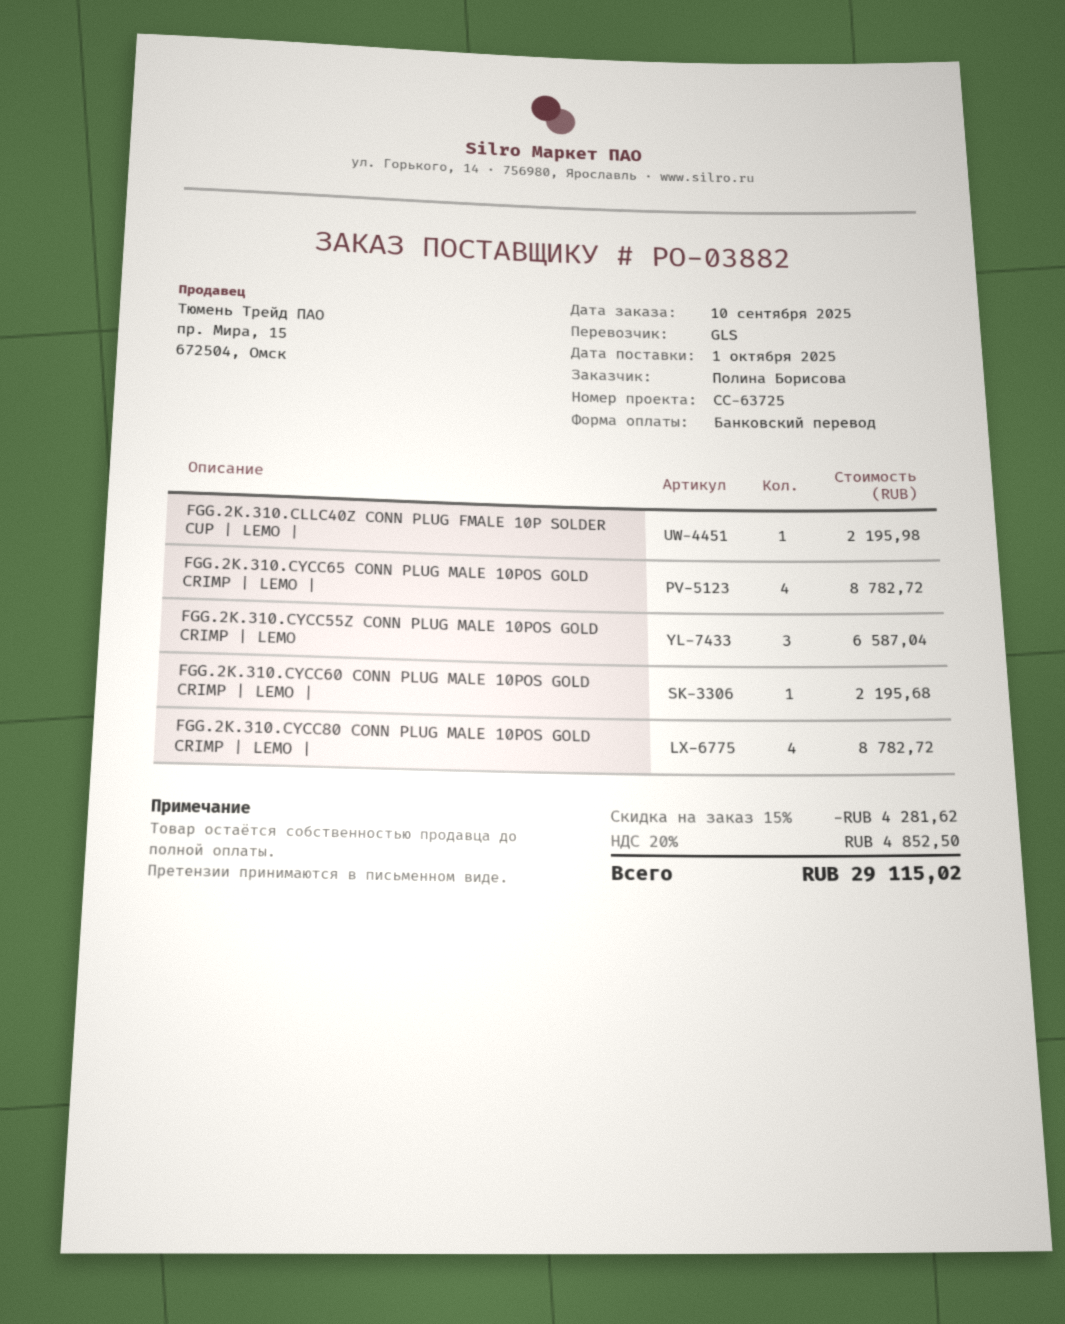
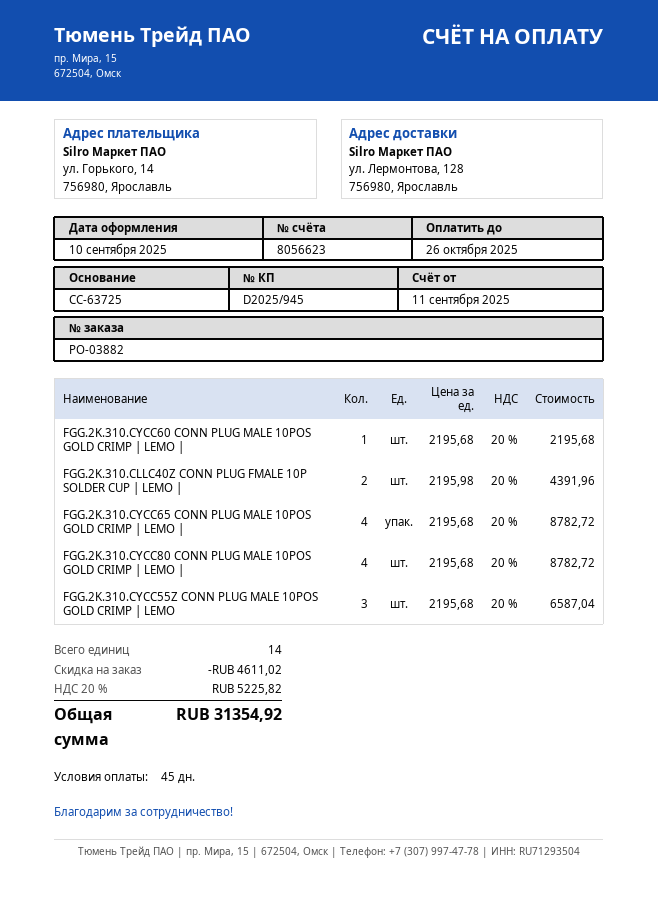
FGG.2K.310.CLLC40Z CONN PLUG FMALE 10P SOLDER CUP | LEMO |: 1 for 2195.98 -> 2 for 4391.96
discount: 4281.62 -> 4611.02
tax: 20% = 4852.50 -> 20% = 5225.82
total: 29115.02 -> 31354.92

